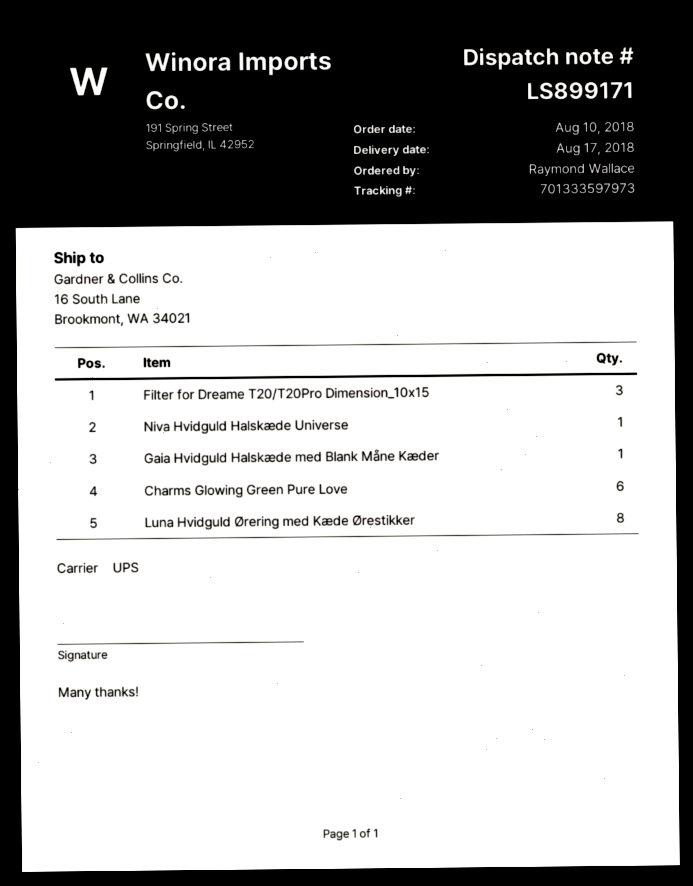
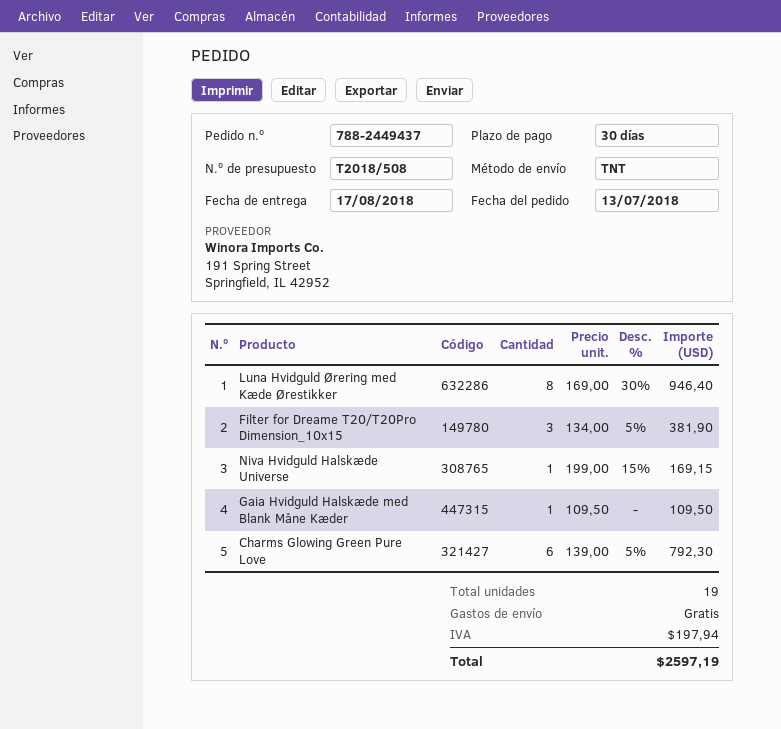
order date: 2018-08-10 -> 2018-07-13
shipping method: UPS -> TNT

